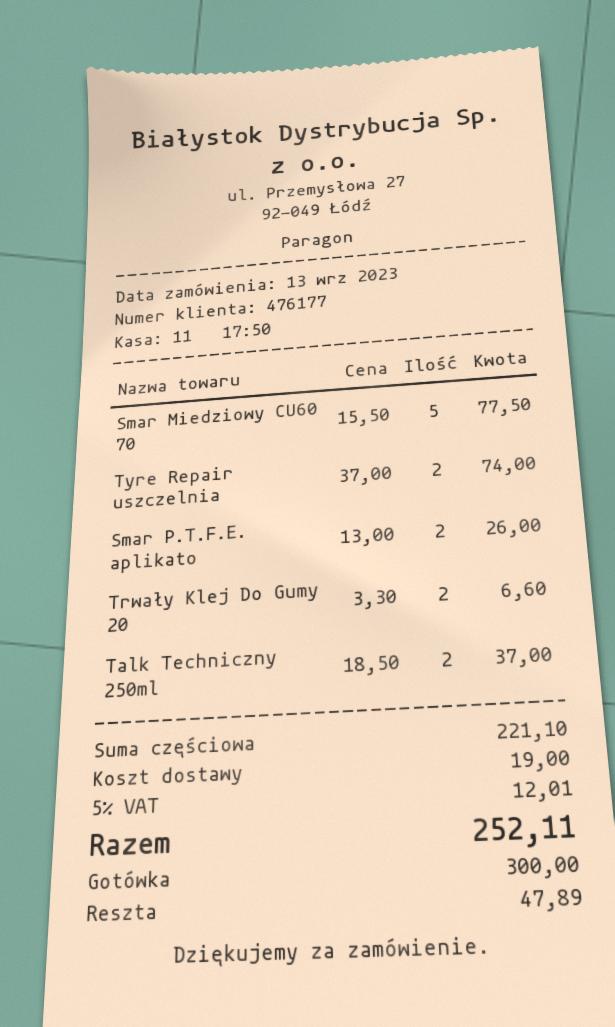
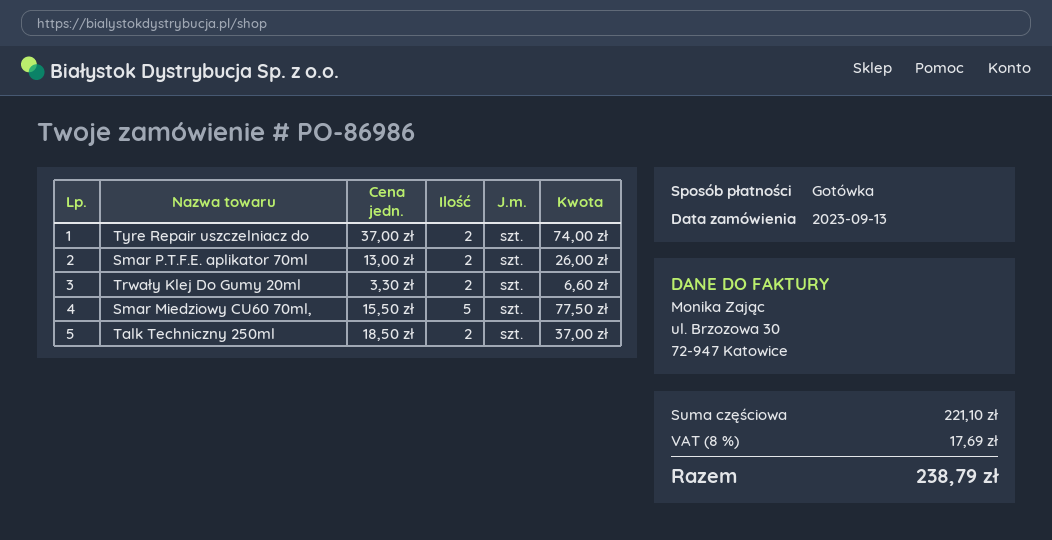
shipping: 19.00 -> none
tax: 5% = 12.01 -> 8% = 17.69
total: 252.11 -> 238.79

